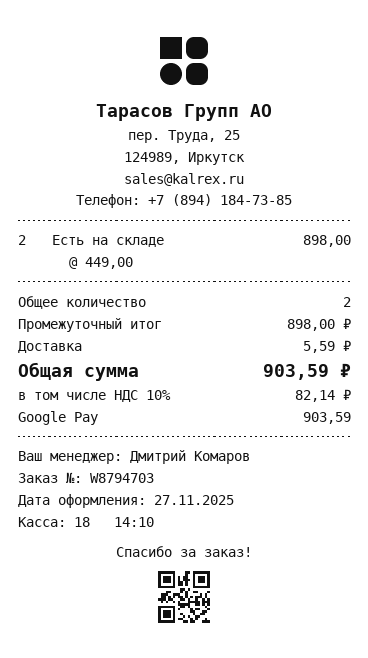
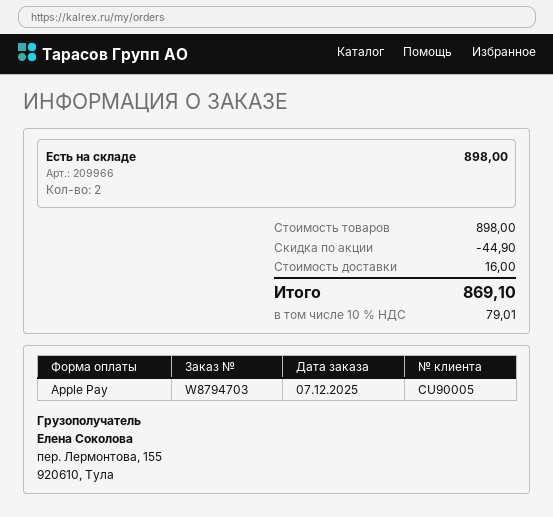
order date: 2025-11-27 -> 2025-12-07
payment method: Google Pay -> Apple Pay
discount: none -> 44.90
shipping: 5.59 -> 16.00
tax: 10% = 82.14 -> 10% = 79.01
total: 903.59 -> 869.10

